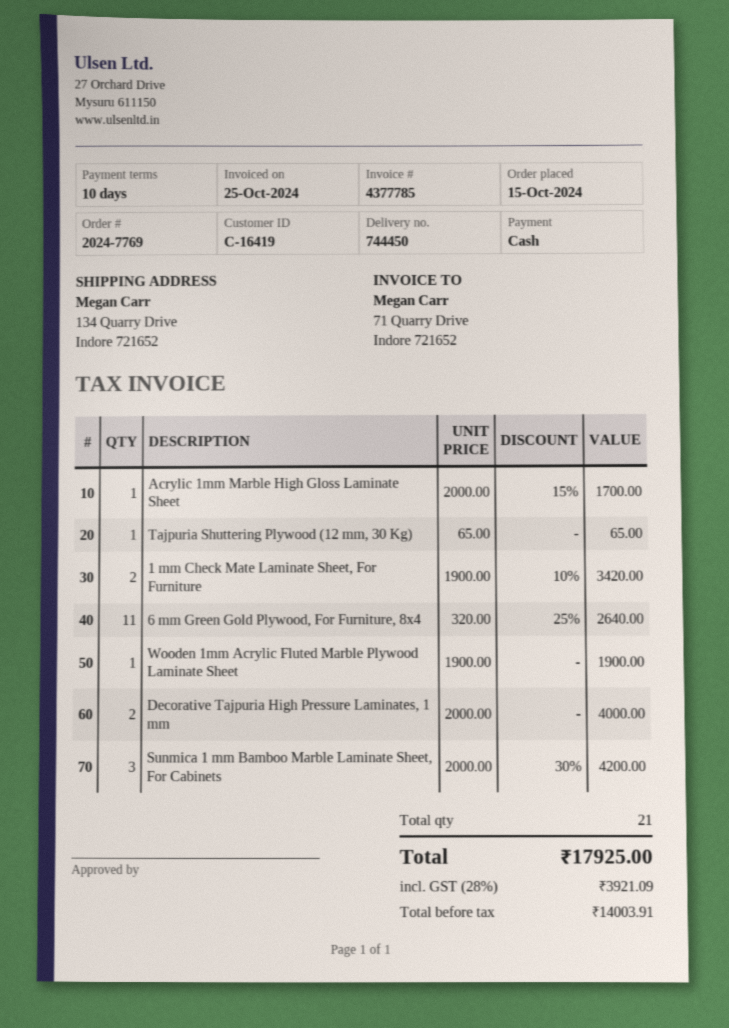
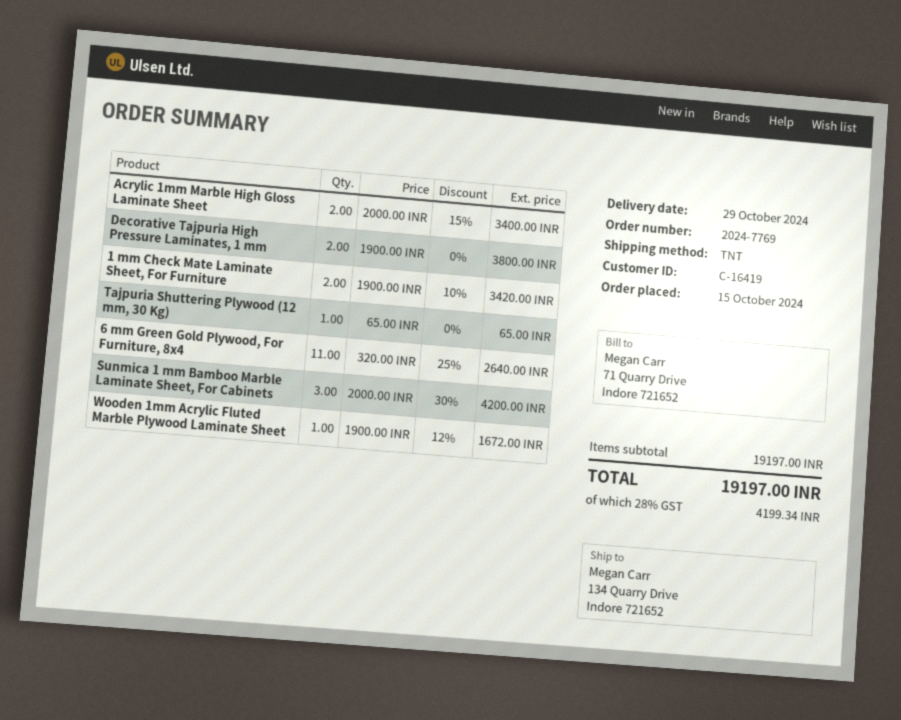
Acrylic 1mm Marble High Gloss Laminate Sheet: 1 x 2000.00 - 15% = 1700.00 -> 2 x 2000.00 - 15% = 3400.00
Wooden 1mm Acrylic Fluted Marble Plywood Laminate Sheet: 1 x 1900.00 = 1900.00 -> 1 x 1900.00 - 12% = 1672.00
Decorative Tajpuria High Pressure Laminates, 1 mm: 2 x 2000.00 = 4000.00 -> 2 x 1900.00 = 3800.00
tax: 28% = 3921.09 -> 28% = 4199.34
total: 17925.00 -> 19197.00

